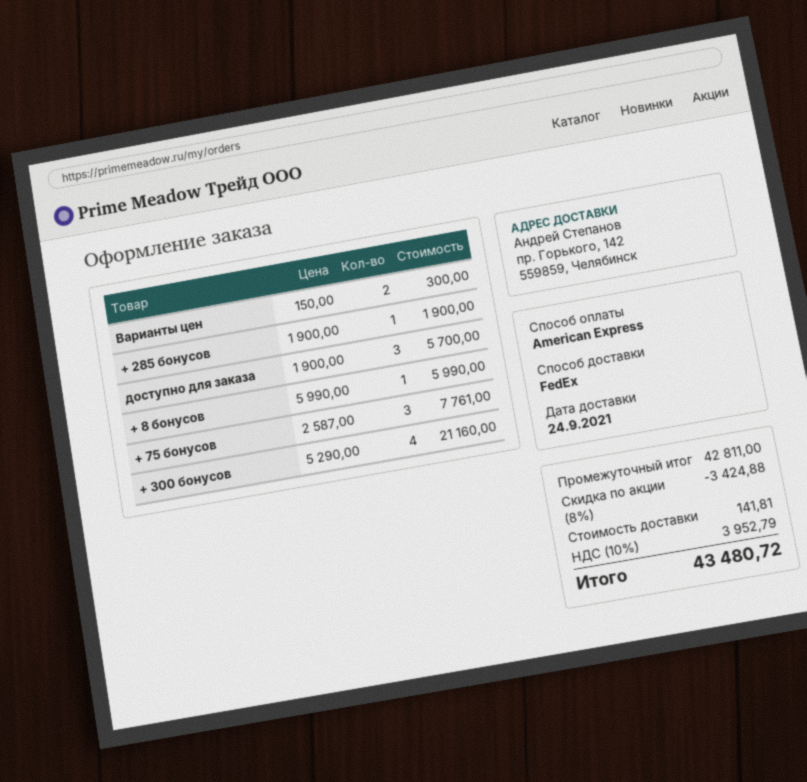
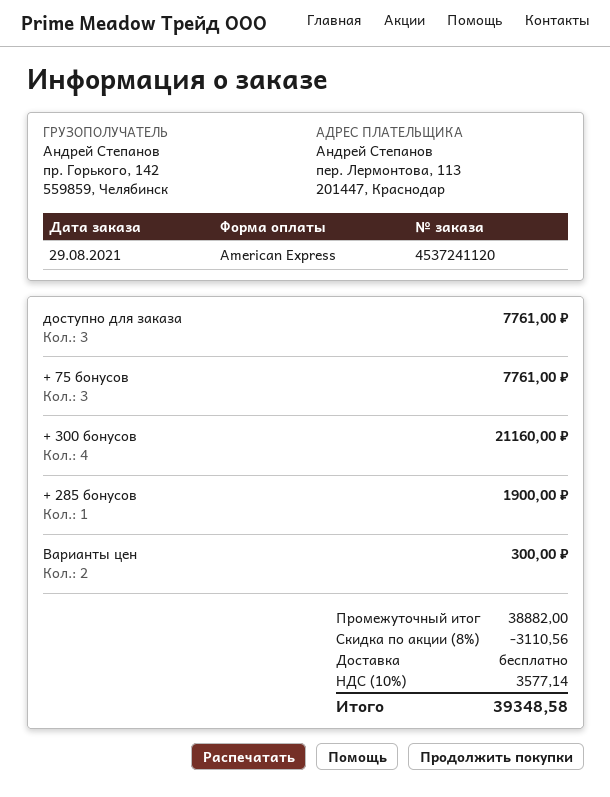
доступно для заказа: 3 for 5700.00 -> 3 for 7761.00
+ 8 бонусов: 1 for 5990.00 -> none
subtotal: 42811.00 -> 38882.00
discount: 8% = 3424.88 -> 8% = 3110.56
shipping: 141.81 -> 0.00
tax: 10% = 3952.79 -> 10% = 3577.14
total: 43480.72 -> 39348.58

